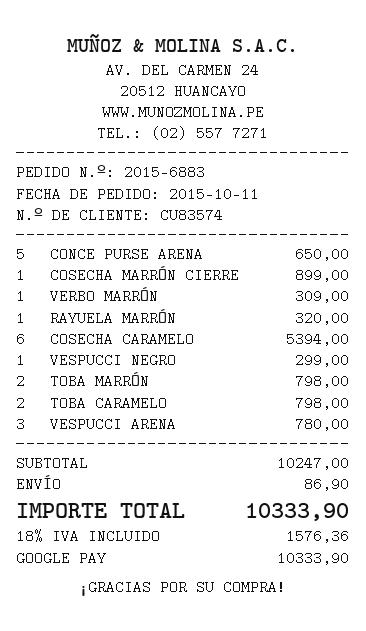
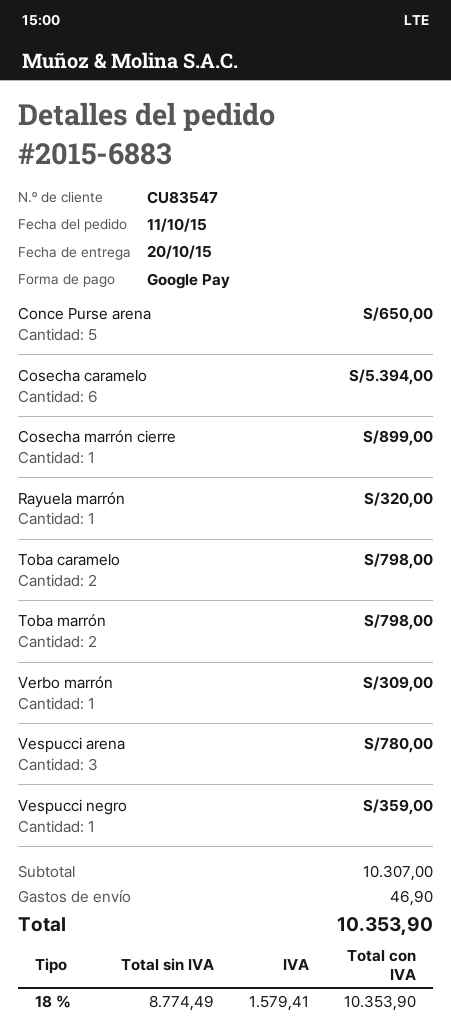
customer number: CU83574 -> CU83547
VESPUCCI NEGRO: 1 for 299.00 -> 1 for 359.00
subtotal: 10247.00 -> 10307.00
shipping: 86.90 -> 46.90
tax: 18% = 1576.36 -> 18% = 1579.41
total: 10333.90 -> 10353.90

